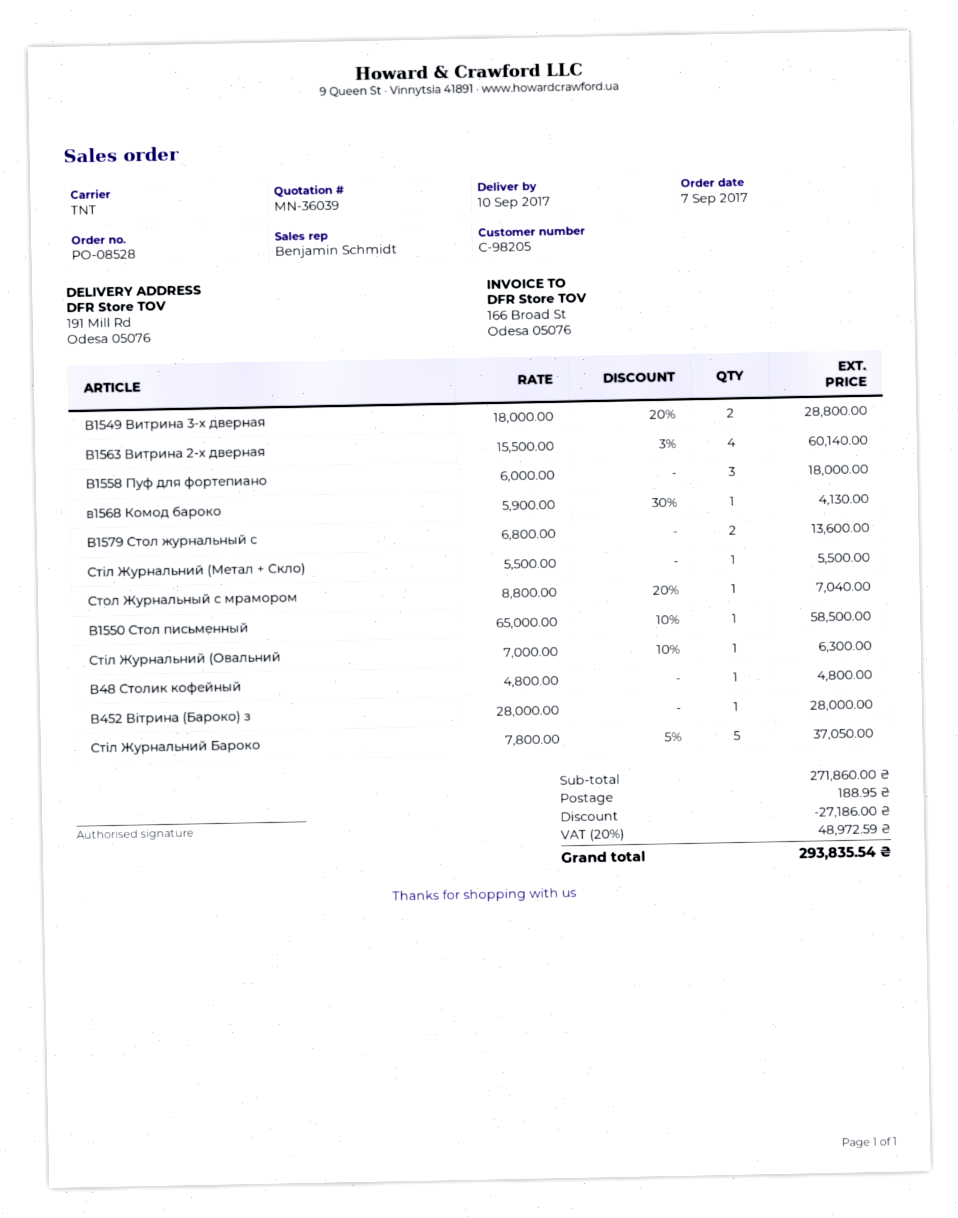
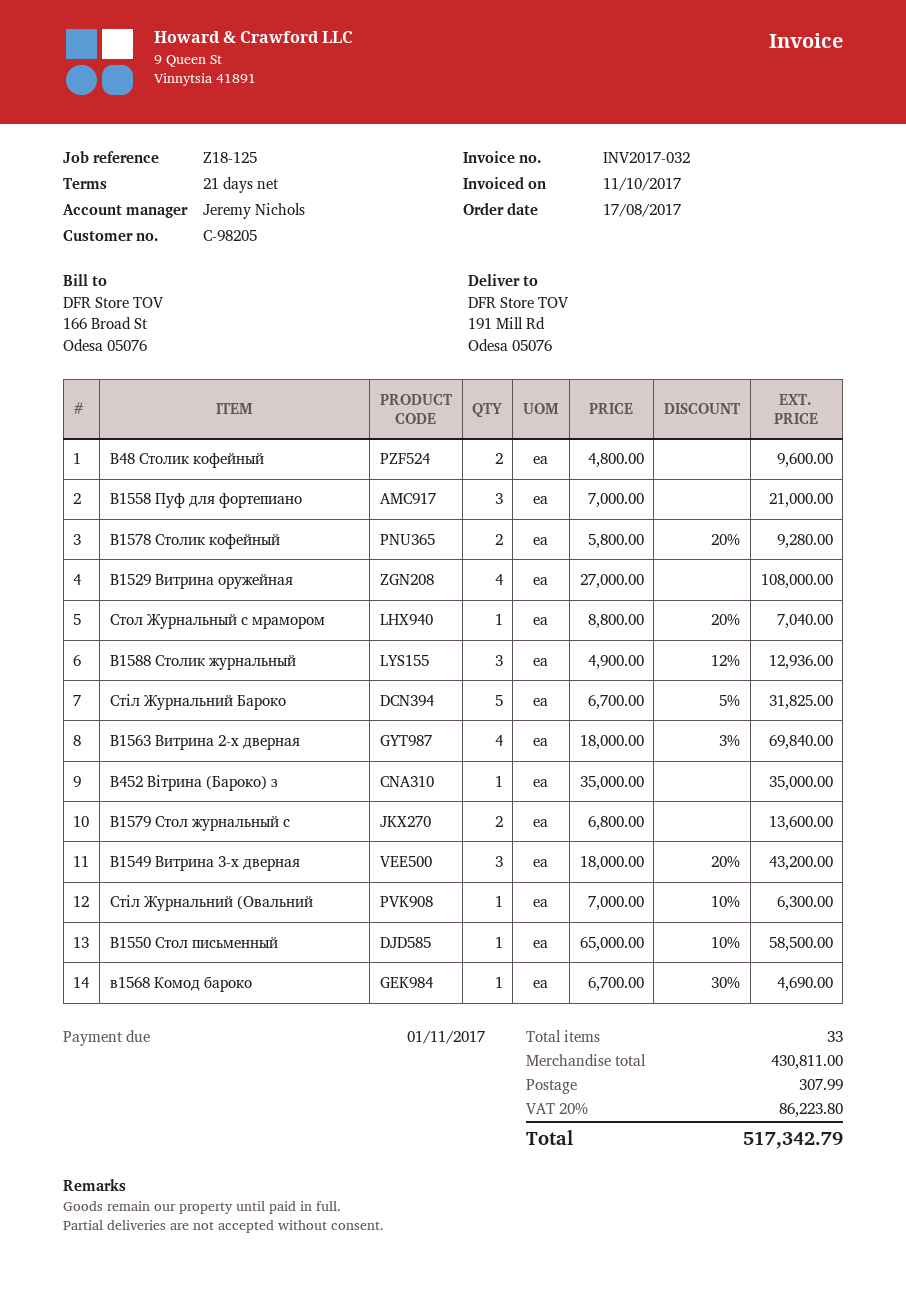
order date: 2017-09-07 -> 2017-08-17
sales rep: Benjamin Schmidt -> Jeremy Nichols
В1549 Витрина 3-х дверная: 2 x 18000.00 - 20% = 28800.00 -> 3 x 18000.00 - 20% = 43200.00
В1563 Витрина 2-х дверная: 4 x 15500.00 - 3% = 60140.00 -> 4 x 18000.00 - 3% = 69840.00
В1558 Пуф для фортепиано: 3 x 6000.00 = 18000.00 -> 3 x 7000.00 = 21000.00
в1568 Комод бароко: 1 x 5900.00 - 30% = 4130.00 -> 1 x 6700.00 - 30% = 4690.00
Стіл Журнальний (Метал + Скло): 1 x 5500.00 = 5500.00 -> none
В48 Столик кофейный: 1 x 4800.00 = 4800.00 -> 2 x 4800.00 = 9600.00
В452 Вітрина (Бароко) з: 1 x 28000.00 = 28000.00 -> 1 x 35000.00 = 35000.00
Стіл Журнальний Бароко: 5 x 7800.00 - 5% = 37050.00 -> 5 x 6700.00 - 5% = 31825.00
В1578 Столик кофейный: none -> 2 x 5800.00 - 20% = 9280.00
В1529 Витрина оружейная: none -> 4 x 27000.00 = 108000.00
В1588 Столик журнальный: none -> 3 x 4900.00 - 12% = 12936.00
subtotal: 271860.00 -> 430811.00
discount: 27186.00 -> none
shipping: 188.95 -> 307.99
tax: 20% = 48972.59 -> 20% = 86223.80
total: 293835.54 -> 517342.79

